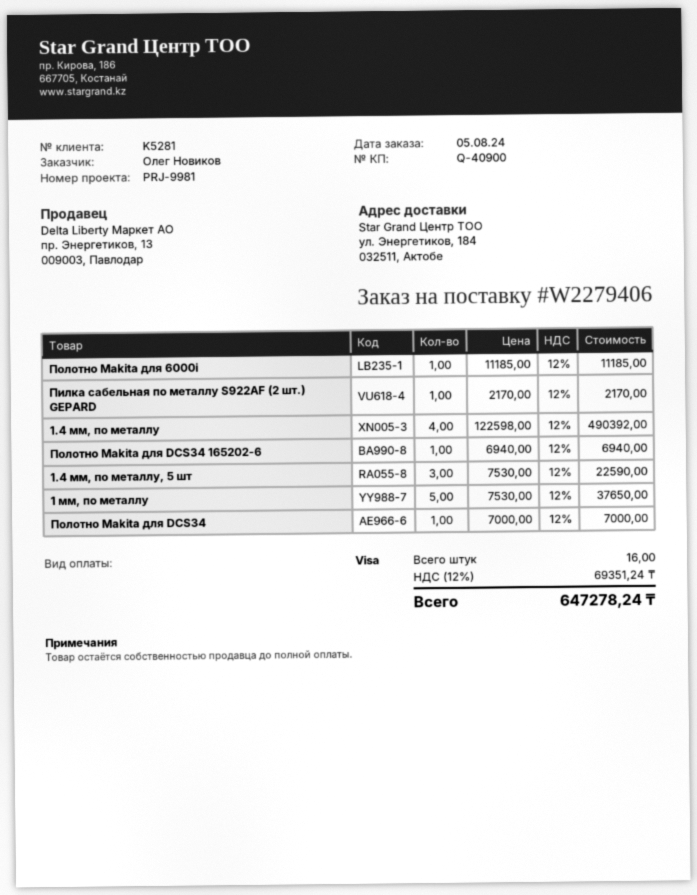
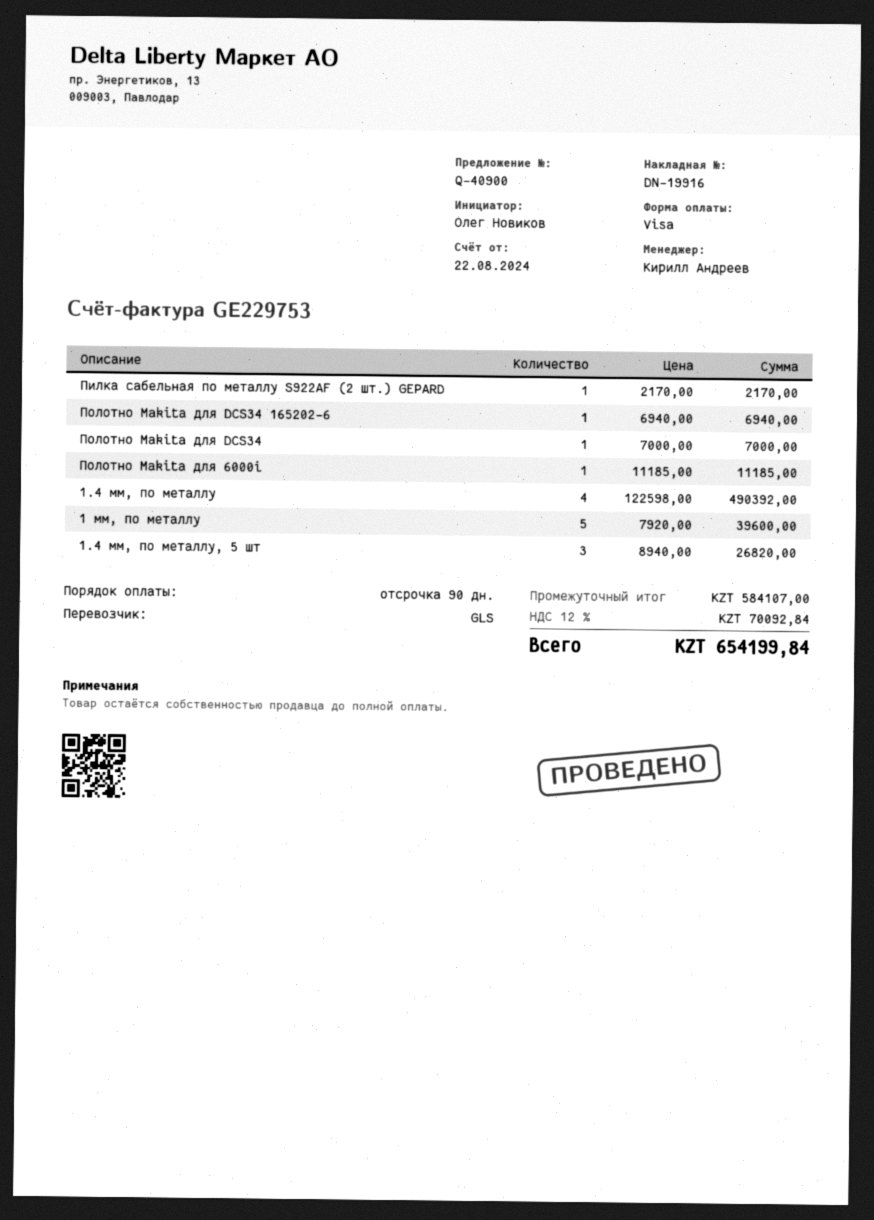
1.4 мм, по металлу, 5 шт: 3 x 7530.00 = 22590.00 -> 3 x 8940.00 = 26820.00
1 мм, по металлу: 5 x 7530.00 = 37650.00 -> 5 x 7920.00 = 39600.00
tax: 12% = 69351.24 -> 12% = 70092.84
total: 647278.24 -> 654199.84

